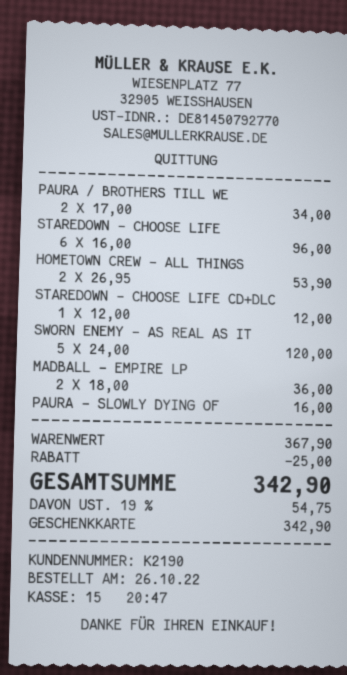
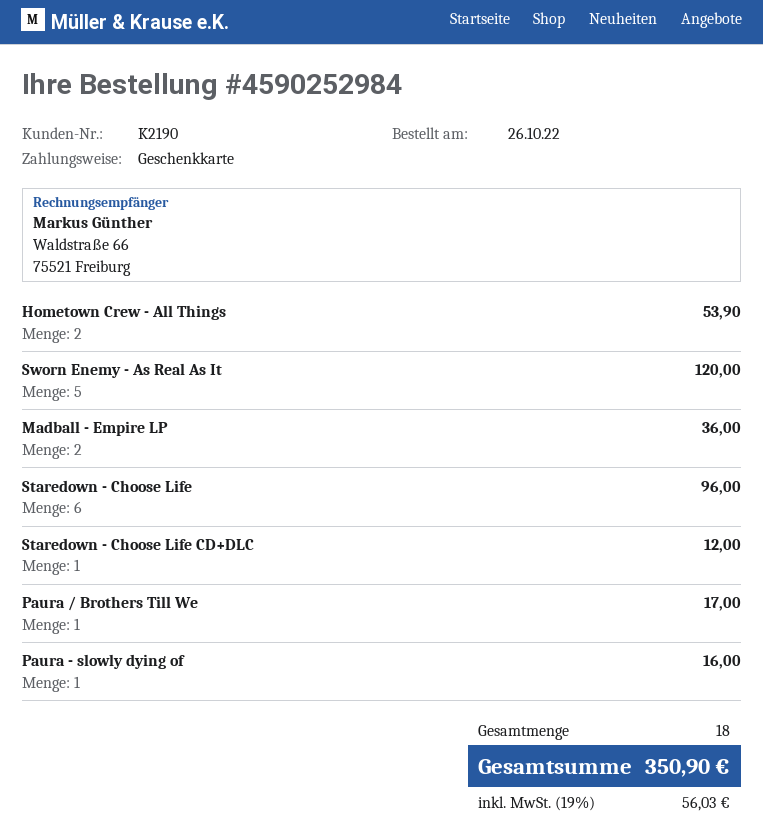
PAURA / BROTHERS TILL WE: 2 for 34.00 -> 1 for 17.00
discount: 25.00 -> none
tax: 19% = 54.75 -> 19% = 56.03
total: 342.90 -> 350.90

